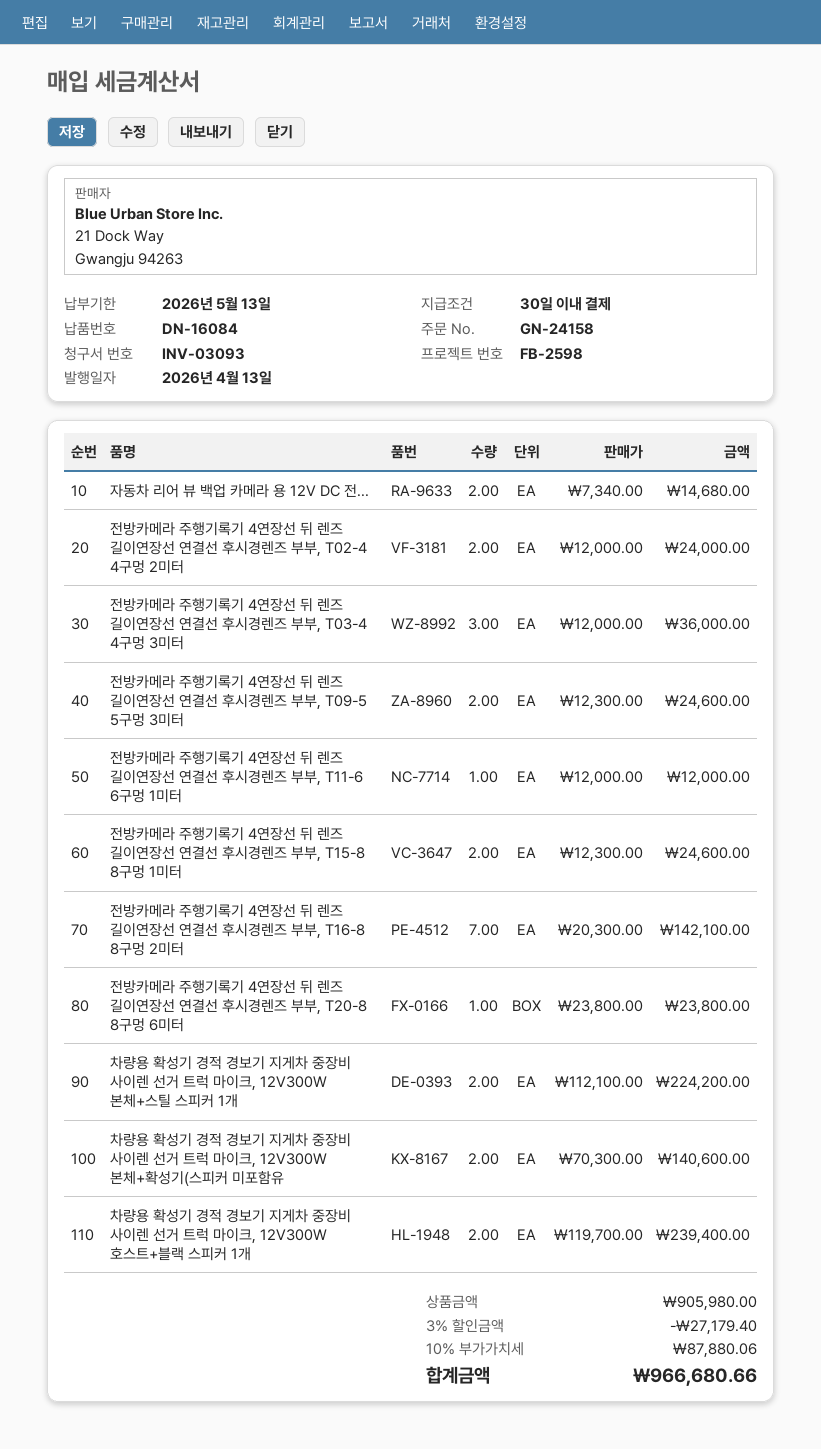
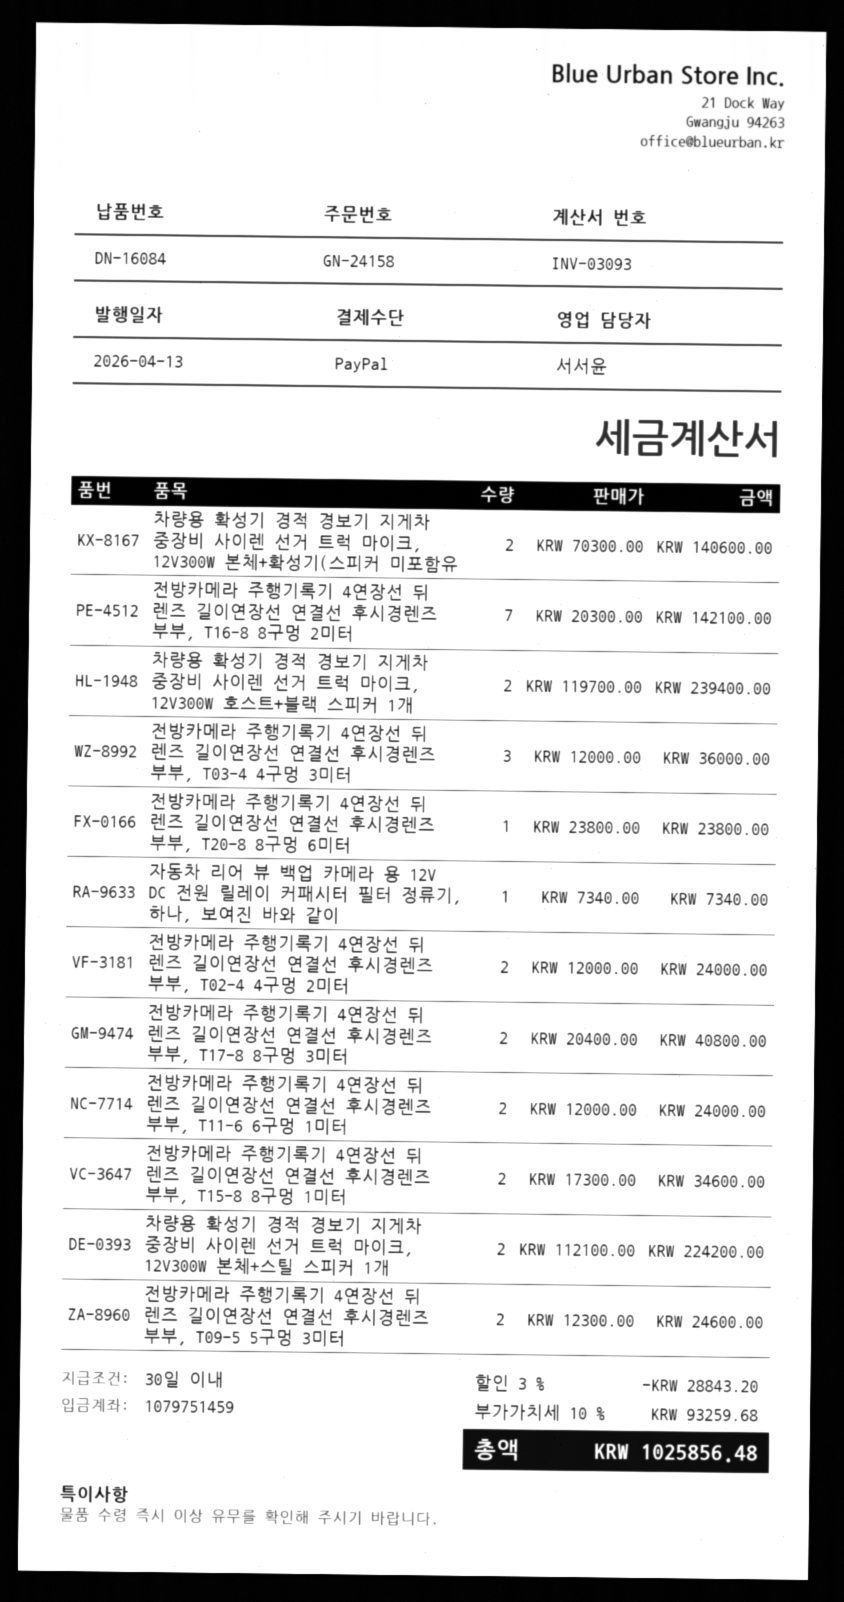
자동차 리어 뷰 백업 카메라 용 12V DC 전...: 2 x 7340.00 = 14680.00 -> 1 x 7340.00 = 7340.00
전방카메라 주행기록기 4연장선 뒤 렌즈 길이연장선 연결선 후시경렌즈 부부, T11-6 6구멍 1미터: 1 x 12000.00 = 12000.00 -> 2 x 12000.00 = 24000.00
전방카메라 주행기록기 4연장선 뒤 렌즈 길이연장선 연결선 후시경렌즈 부부, T15-8 8구멍 1미터: 2 x 12300.00 = 24600.00 -> 2 x 17300.00 = 34600.00
전방카메라 주행기록기 4연장선 뒤 렌즈 길이연장선 연결선 후시경렌즈 부부, T17-8 8구멍 3미터: none -> 2 x 20400.00 = 40800.00
discount: 3% = 27179.40 -> 3% = 28843.20
tax: 10% = 87880.06 -> 10% = 93259.68
total: 966680.66 -> 1025856.48

